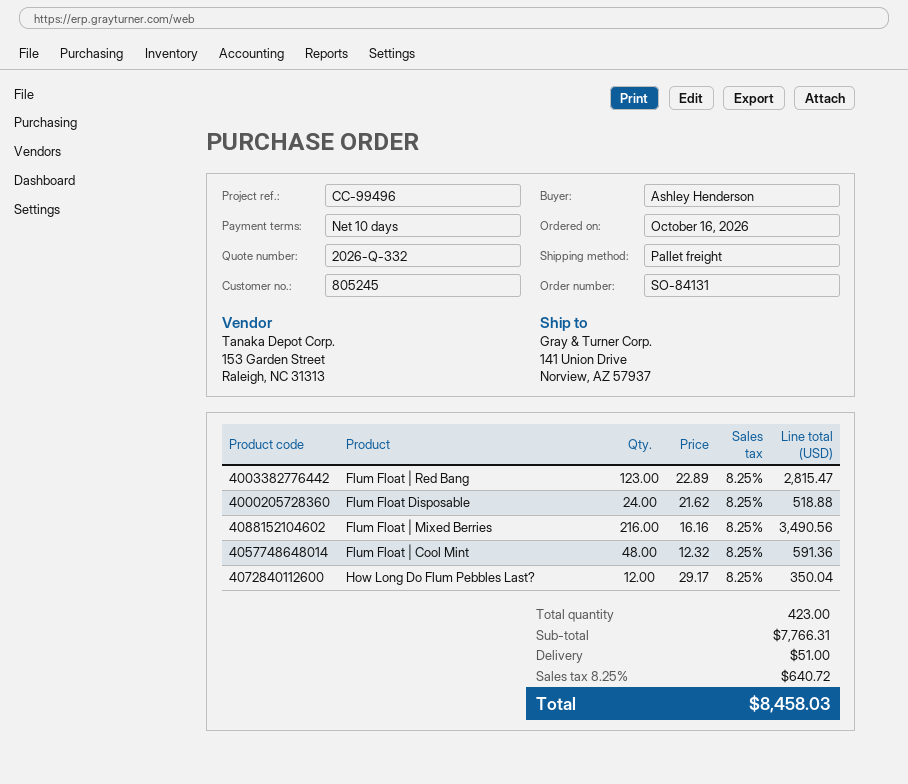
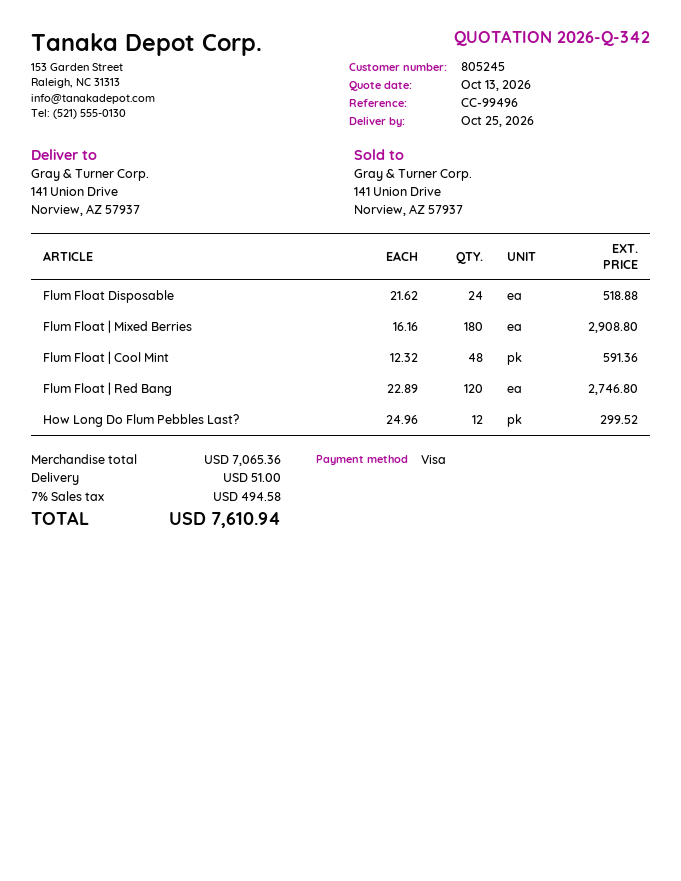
quote number: 2026-Q-332 -> 2026-Q-342
Flum Float | Red Bang: 123 x 22.89 = 2815.47 -> 120 x 22.89 = 2746.80
Flum Float | Mixed Berries: 216 x 16.16 = 3490.56 -> 180 x 16.16 = 2908.80
How Long Do Flum Pebbles Last?: 12 x 29.17 = 350.04 -> 12 x 24.96 = 299.52
subtotal: 7766.31 -> 7065.36
tax: 8.25% = 640.72 -> 7% = 494.58
total: 8458.03 -> 7610.94

